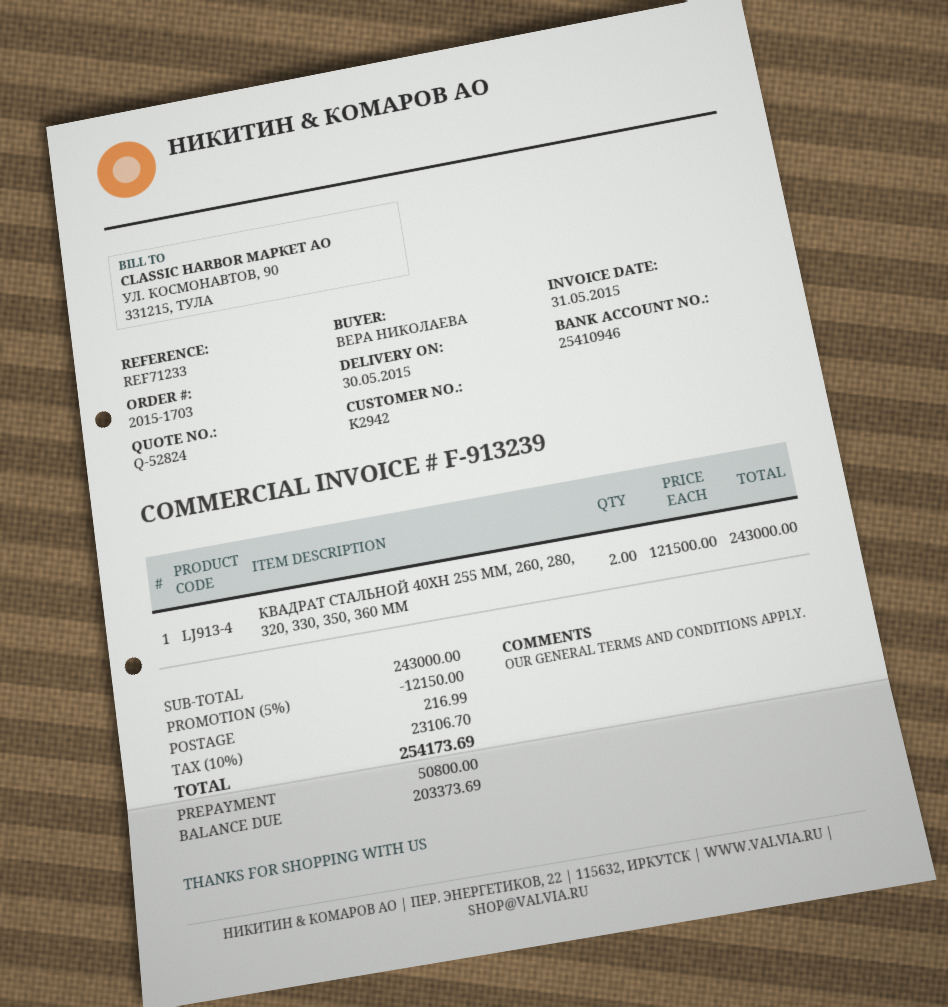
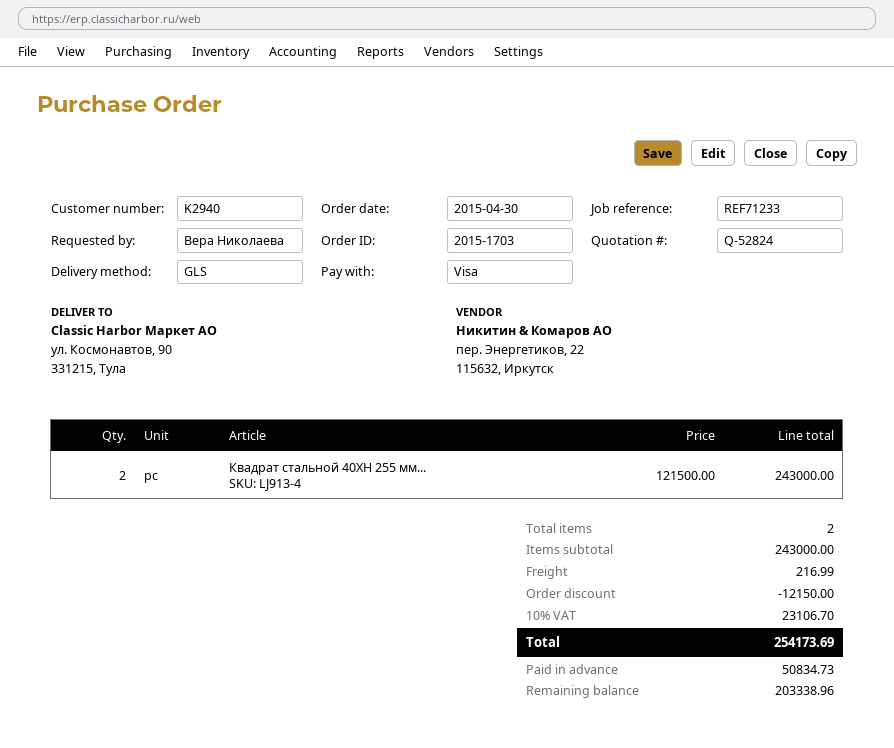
customer number: K2942 -> K2940
deposit: 50800.00 -> 50834.73
balance: 203373.69 -> 203338.96

